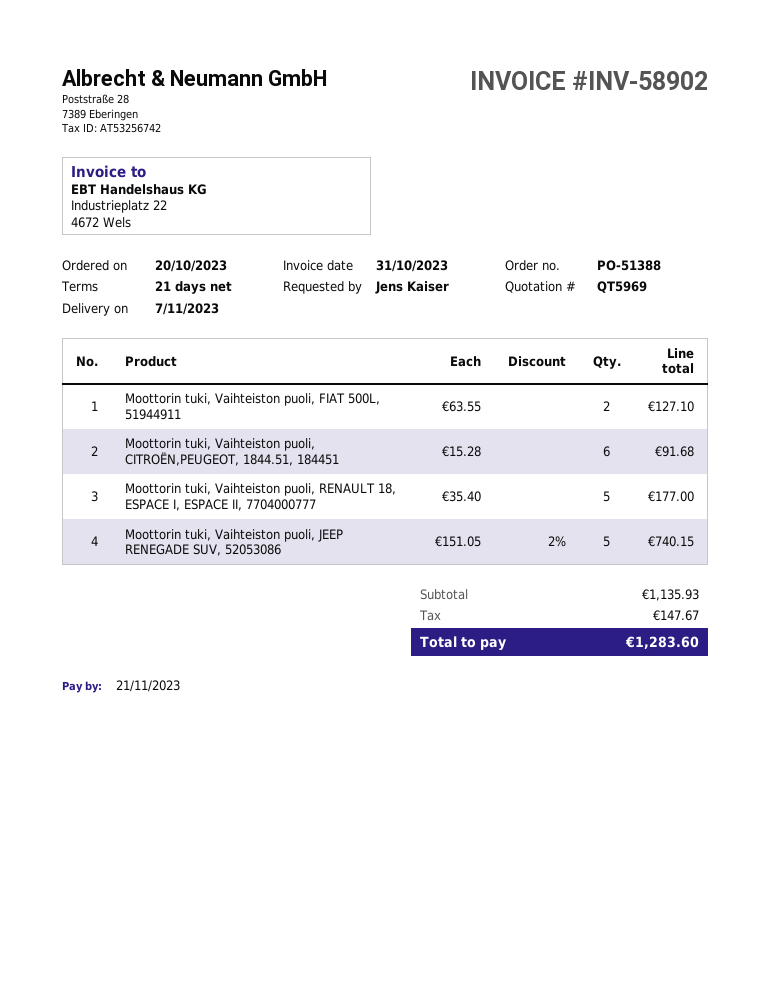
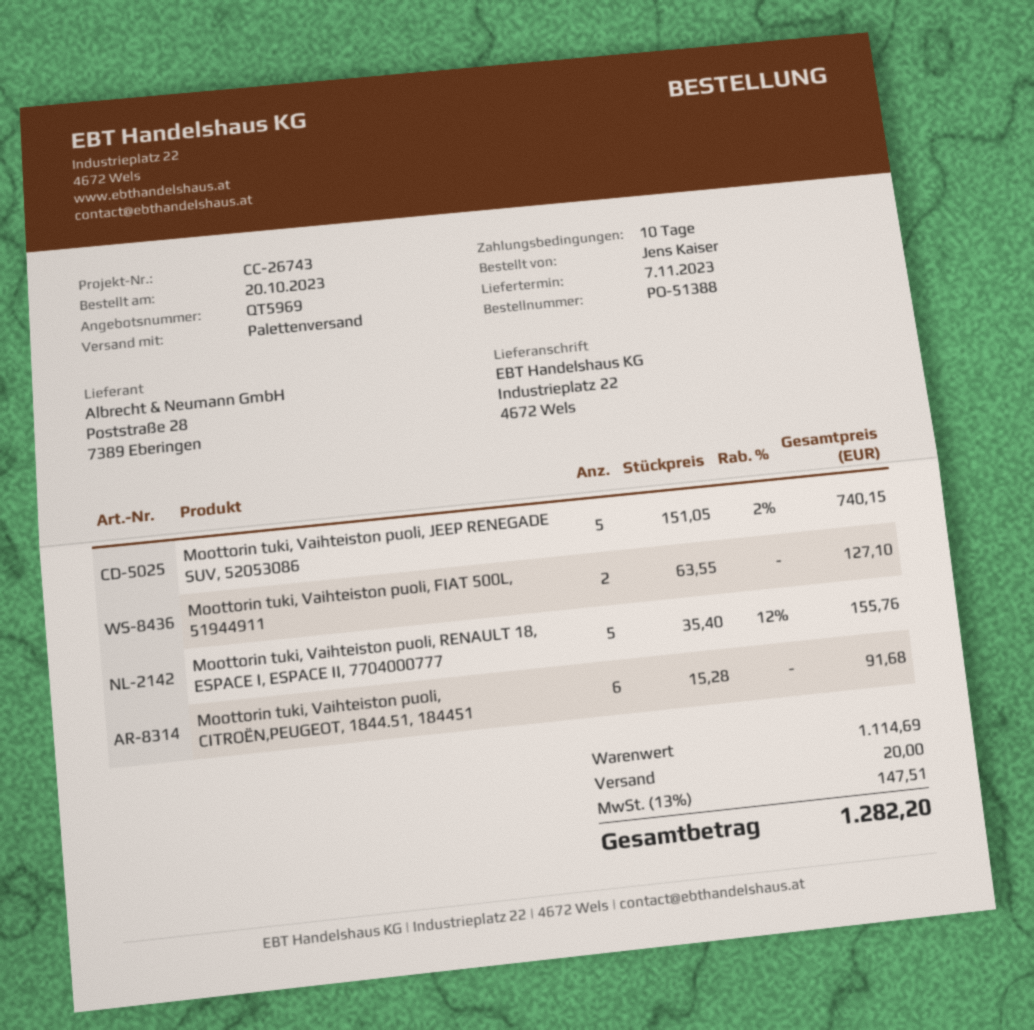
payment terms: 21 days -> 10 days
Moottorin tuki, Vaihteiston puoli, RENAULT 18, ESPACE I, ESPACE II, 7704000777: 5 x 35.40 = 177.00 -> 5 x 35.40 - 12% = 155.76
subtotal: 1135.93 -> 1114.69
shipping: none -> 20.00
tax: 147.67 -> 147.51
total: 1283.60 -> 1282.20

